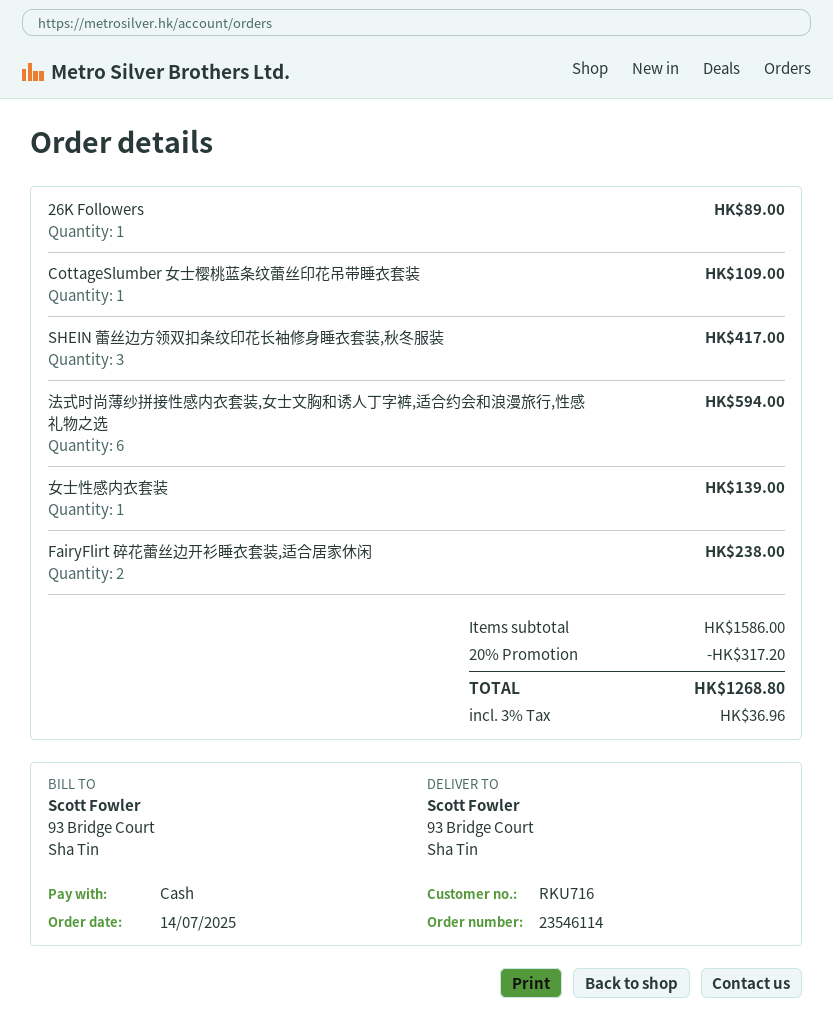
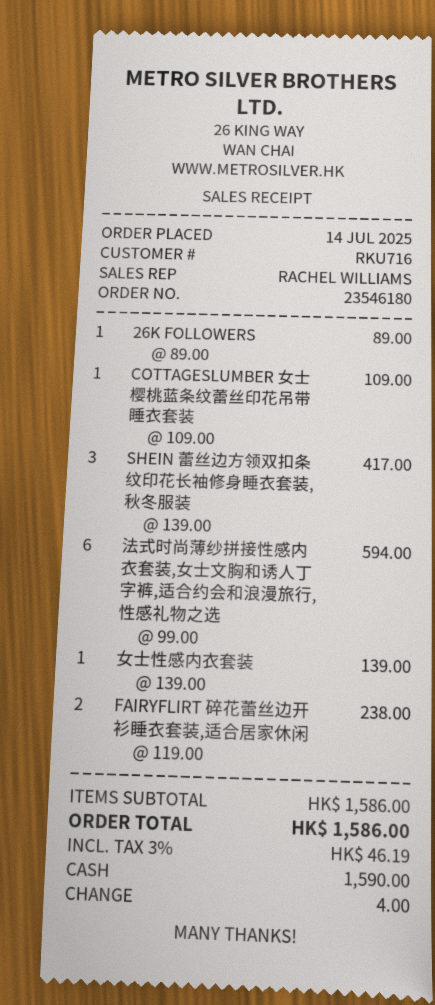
order number: 23546114 -> 23546180
discount: 20% = 317.20 -> none
tax: 3% = 36.96 -> 3% = 46.19
total: 1268.80 -> 1586.00

